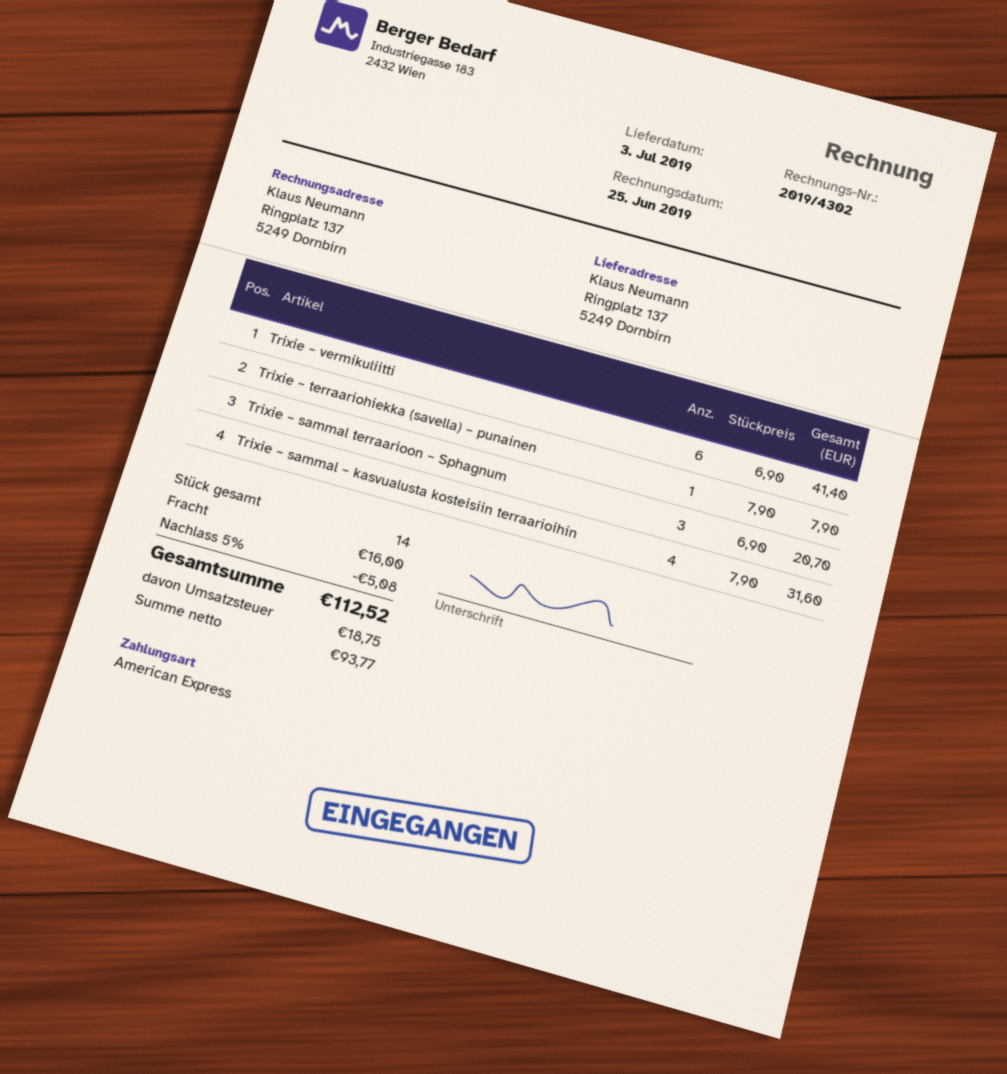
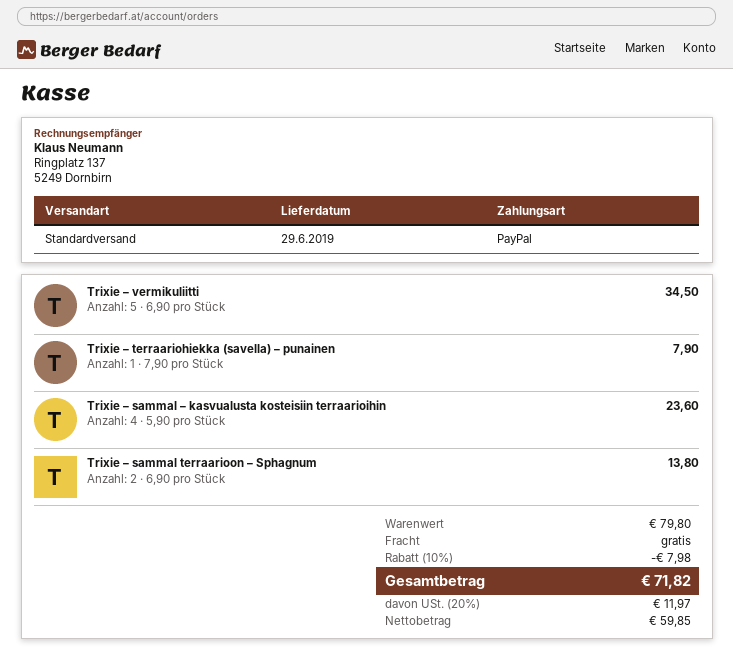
delivery date: 2019-07-03 -> 2019-06-29
payment method: American Express -> PayPal
Trixie – vermikuliitti: 6 x 6.90 = 41.40 -> 5 x 6.90 = 34.50
Trixie – sammal terraarioon – Sphagnum: 3 x 6.90 = 20.70 -> 2 x 6.90 = 13.80
Trixie – sammal – kasvualusta kosteisiin terraarioihin: 4 x 7.90 = 31.60 -> 4 x 5.90 = 23.60
discount: 5% = 5.08 -> 10% = 7.98
shipping: 16.00 -> 0.00
net: 93.77 -> 59.85
tax: 18.75 -> 11.97
total: 112.52 -> 71.82

